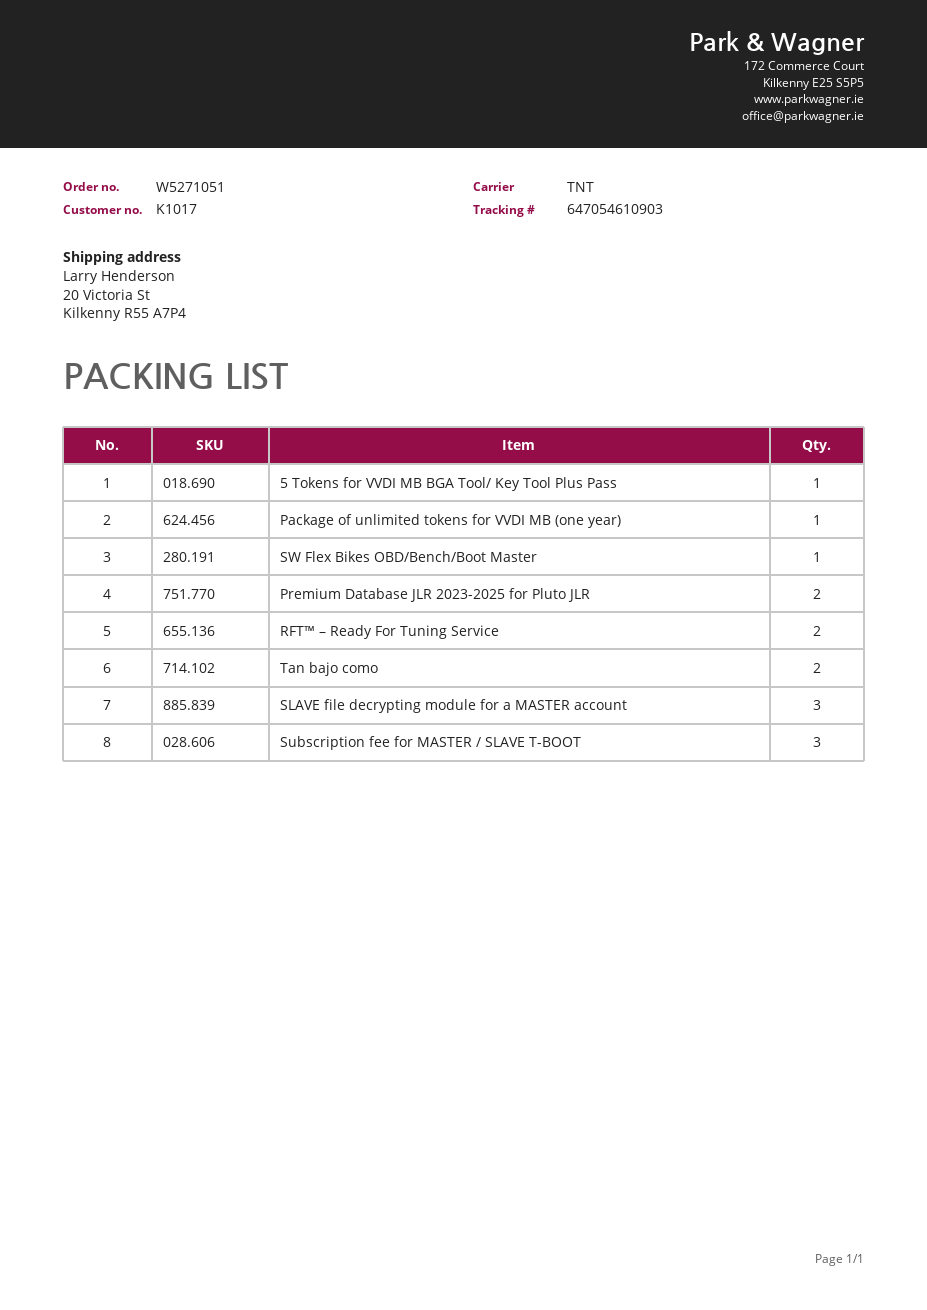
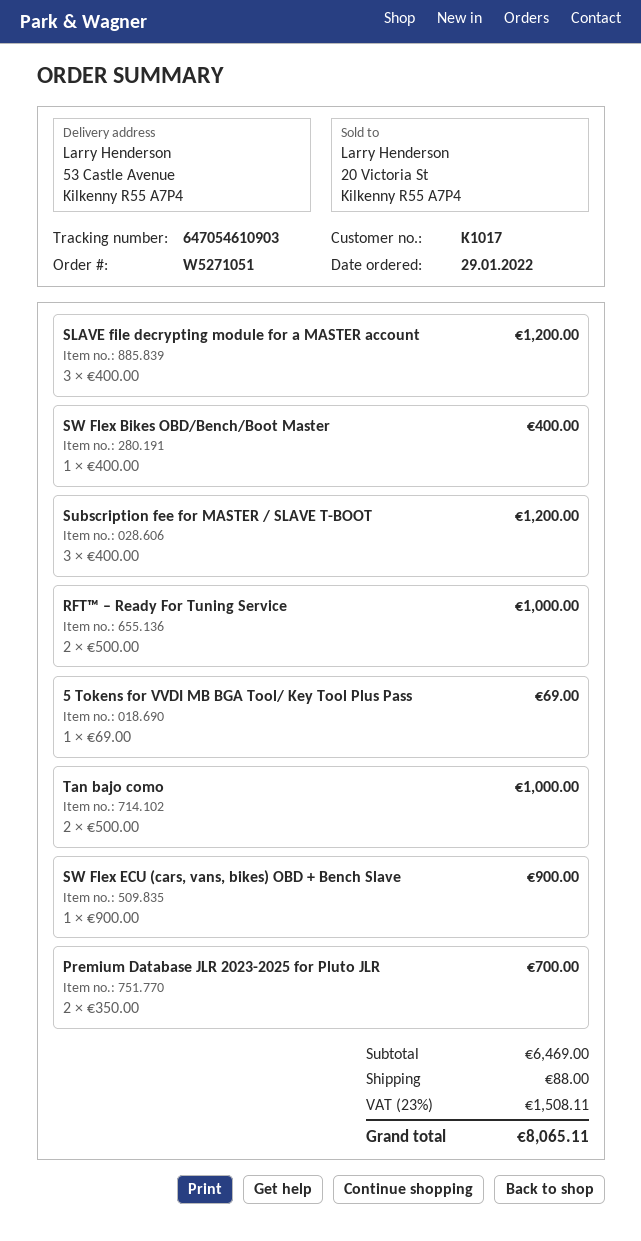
ship to: 20 Victoria St, Kilkenny R55 A7P4 -> 53 Castle Avenue, Kilkenny R55 A7P4
Package of unlimited tokens for VVDI MB (one year): 1 -> none
SW Flex ECU (cars, vans, bikes) OBD + Bench Slave: none -> 1

